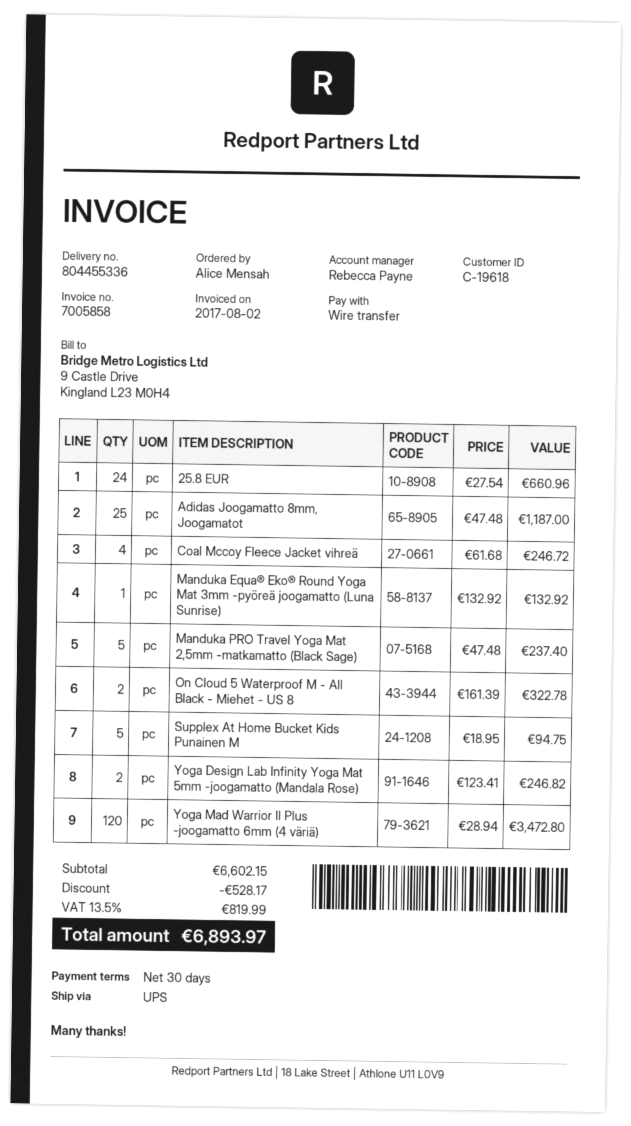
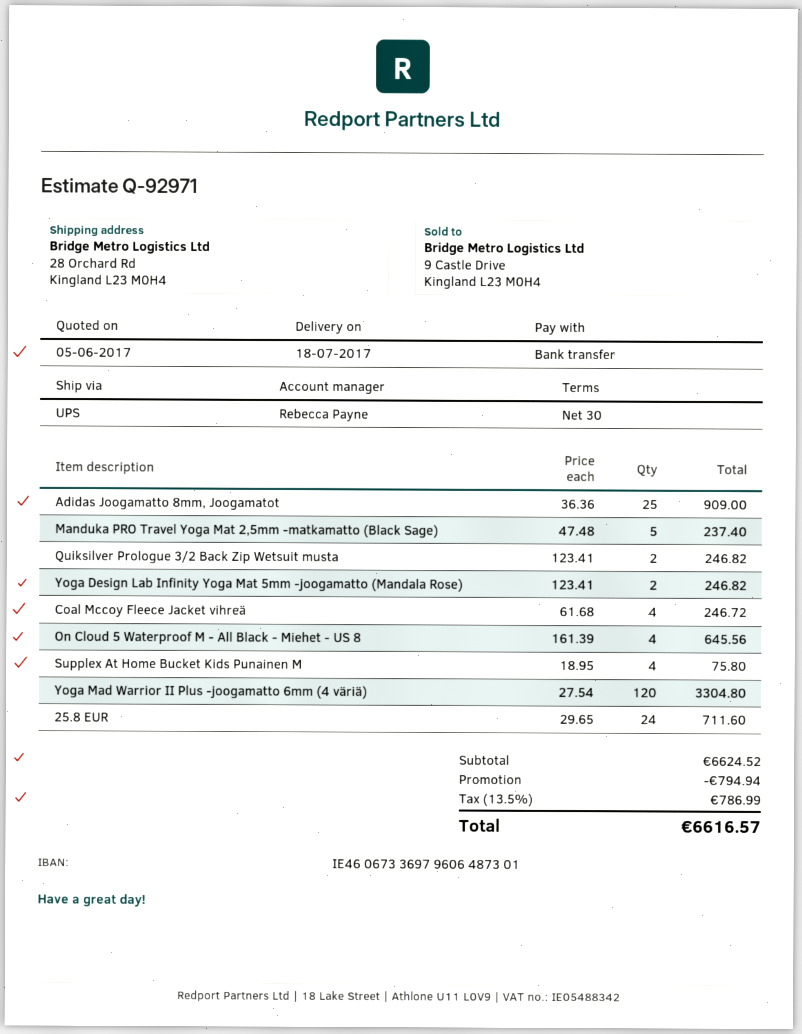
25.8 EUR: 24 x 27.54 = 660.96 -> 24 x 29.65 = 711.60
Adidas Joogamatto 8mm, Joogamatot: 25 x 47.48 = 1187.00 -> 25 x 36.36 = 909.00
Manduka Equa® Eko® Round Yoga Mat 3mm -pyöreä joogamatto (Luna Sunrise): 1 x 132.92 = 132.92 -> none
On Cloud 5 Waterproof M - All Black - Miehet - US 8: 2 x 161.39 = 322.78 -> 4 x 161.39 = 645.56
Supplex At Home Bucket Kids Punainen M: 5 x 18.95 = 94.75 -> 4 x 18.95 = 75.80
Yoga Mad Warrior II Plus -joogamatto 6mm (4 väriä): 120 x 28.94 = 3472.80 -> 120 x 27.54 = 3304.80
Quiksilver Prologue 3/2 Back Zip Wetsuit musta: none -> 2 x 123.41 = 246.82
subtotal: 6602.15 -> 6624.52
discount: 528.17 -> 794.94
tax: 13.5% = 819.99 -> 13.5% = 786.99
total: 6893.97 -> 6616.57

